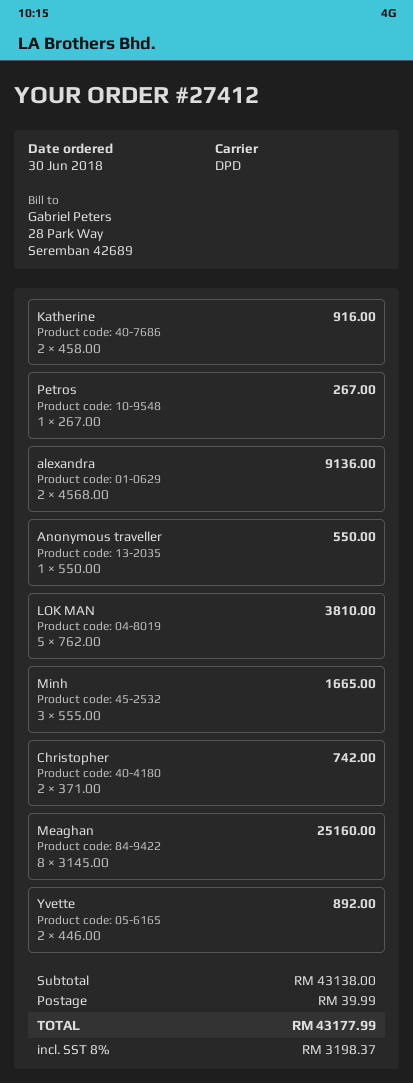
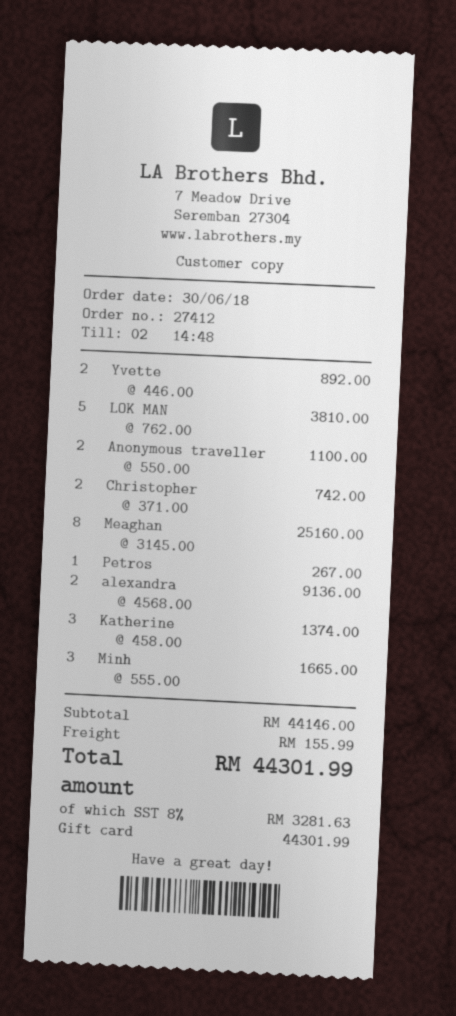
Katherine: 2 x 458.00 = 916.00 -> 3 x 458.00 = 1374.00
Anonymous traveller: 1 x 550.00 = 550.00 -> 2 x 550.00 = 1100.00
subtotal: 43138.00 -> 44146.00
shipping: 39.99 -> 155.99
tax: 8% = 3198.37 -> 8% = 3281.63
total: 43177.99 -> 44301.99

